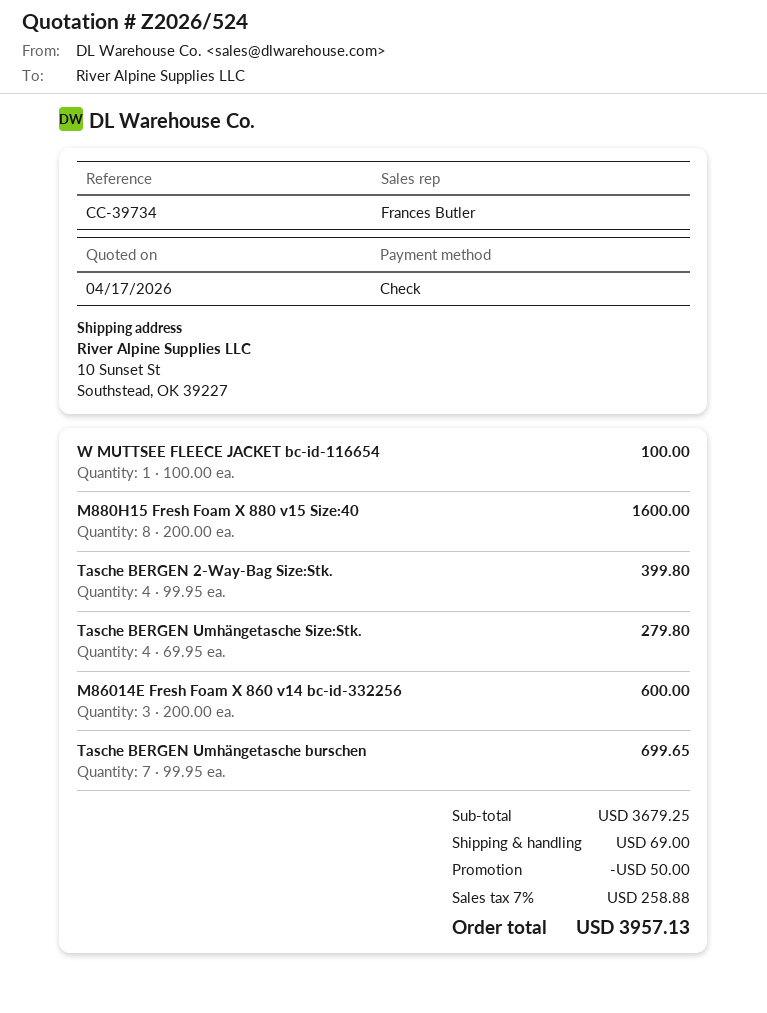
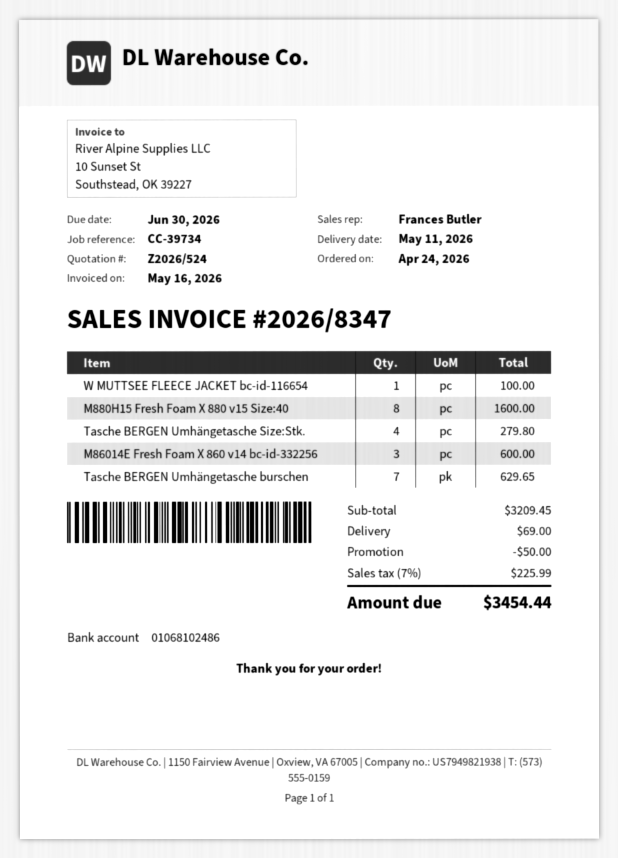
Tasche BERGEN 2-Way-Bag Size:Stk.: 4 for 399.80 -> none
Tasche BERGEN Umhängetasche burschen: 7 for 699.65 -> 7 for 629.65
subtotal: 3679.25 -> 3209.45
tax: 7% = 258.88 -> 7% = 225.99
total: 3957.13 -> 3454.44

